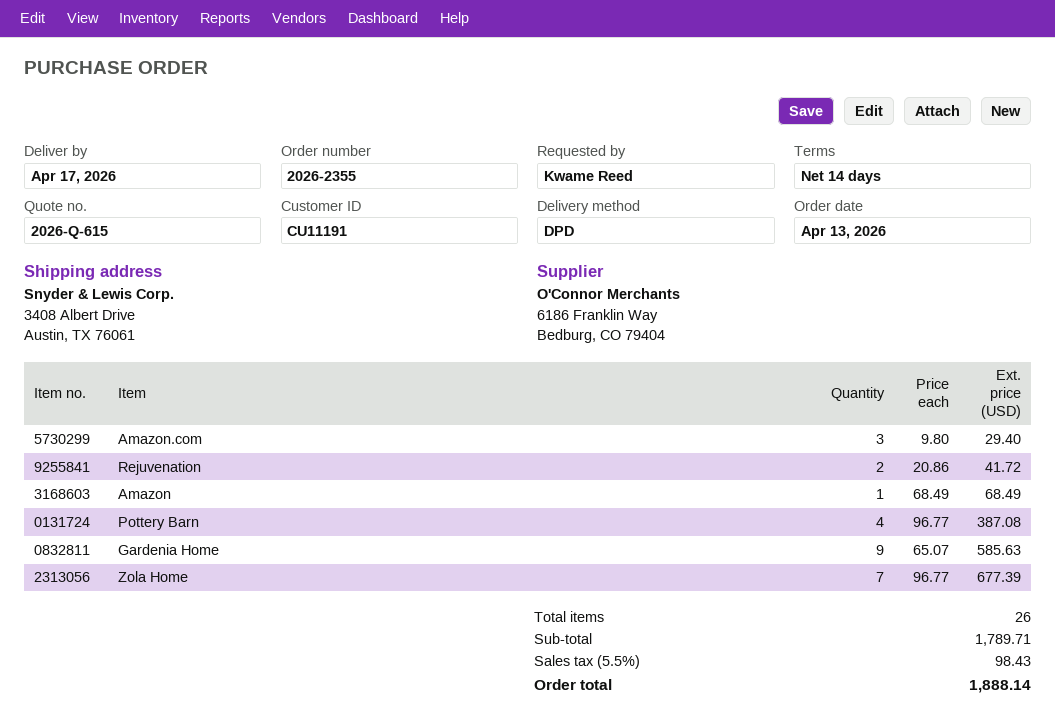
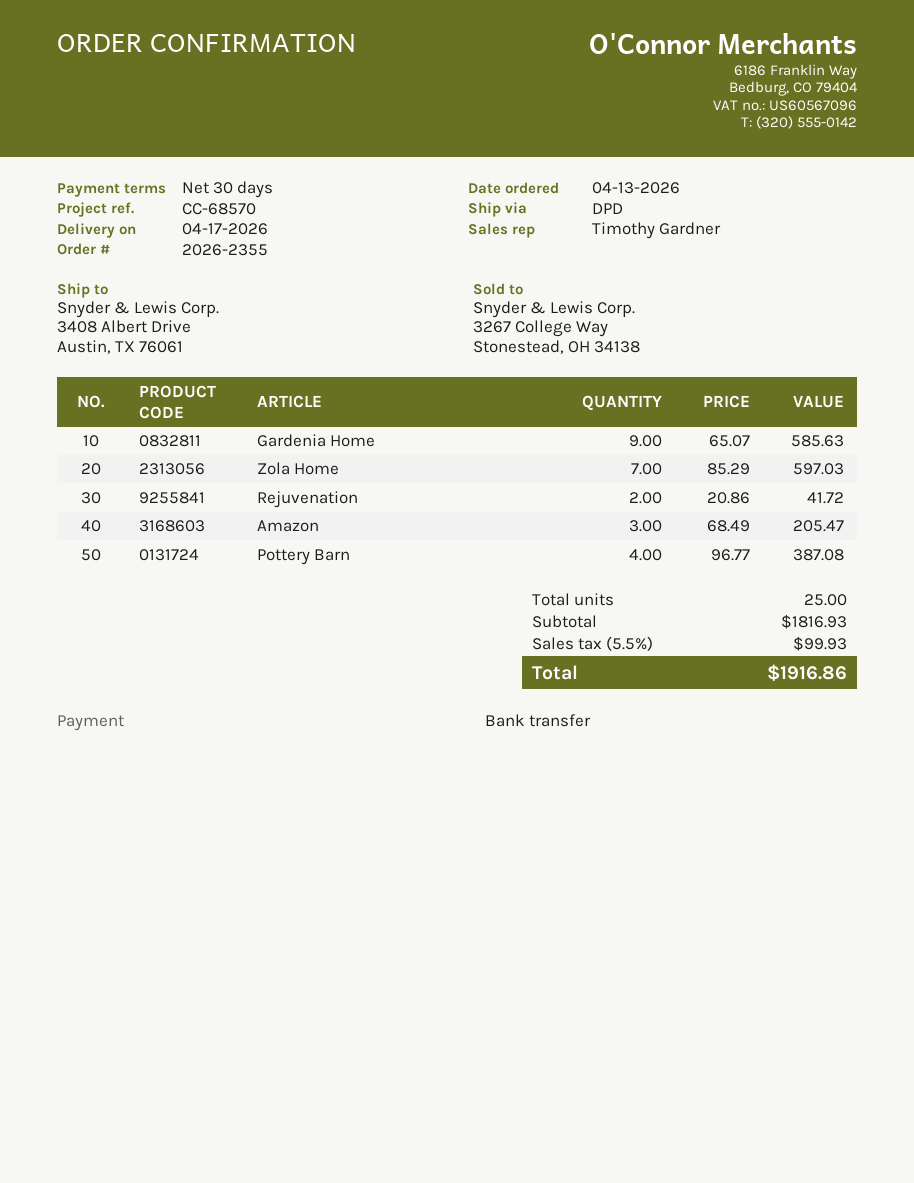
payment terms: 14 days -> 30 days
Amazon.com: 3 x 9.80 = 29.40 -> none
Amazon: 1 x 68.49 = 68.49 -> 3 x 68.49 = 205.47
Zola Home: 7 x 96.77 = 677.39 -> 7 x 85.29 = 597.03
total quantity: 26 -> 25
subtotal: 1789.71 -> 1816.93
tax: 5.5% = 98.43 -> 5.5% = 99.93
total: 1888.14 -> 1916.86

